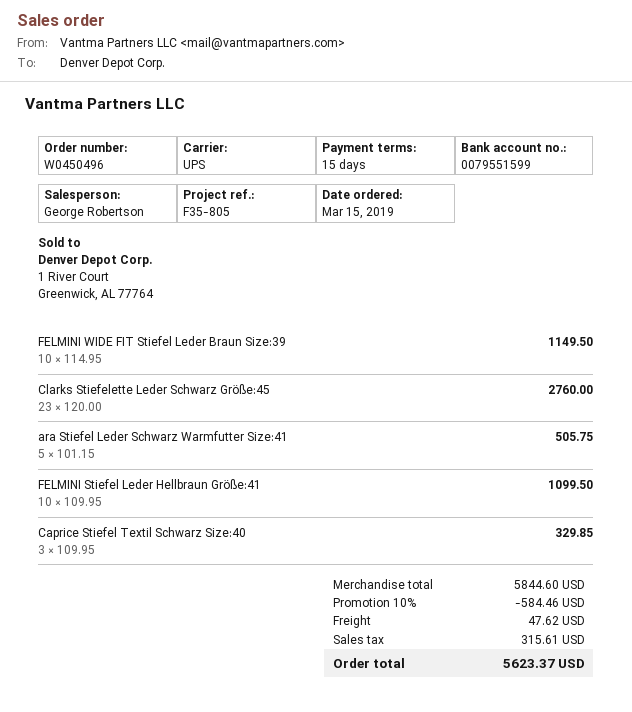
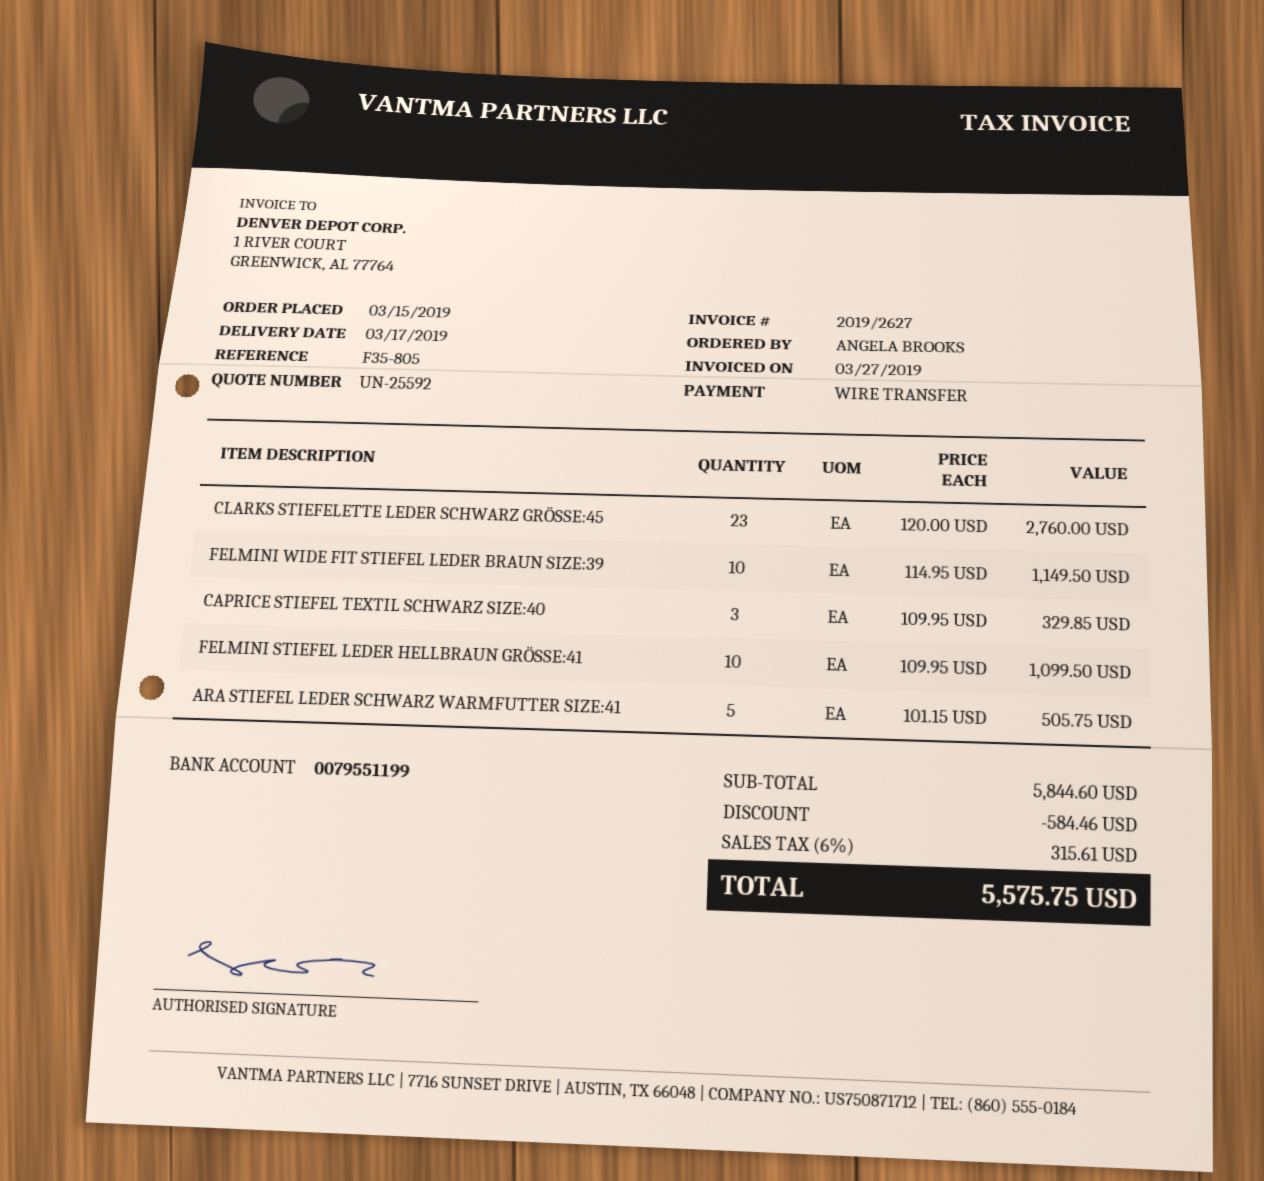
bank account: 0079551599 -> 0079551199
shipping: 47.62 -> none
total: 5623.37 -> 5575.75

